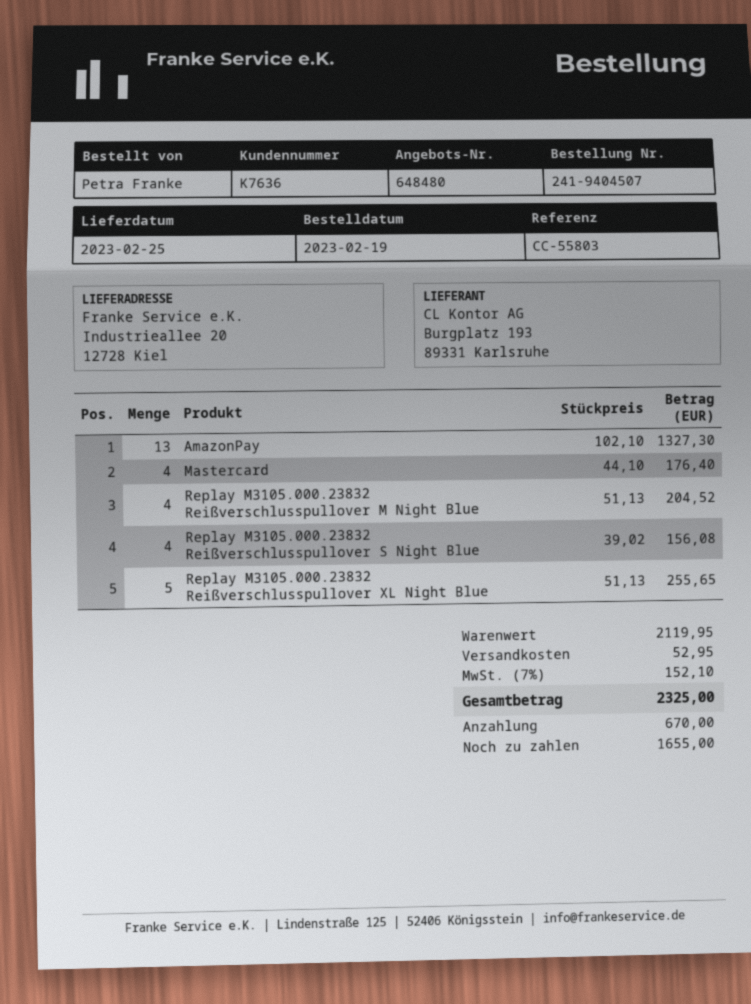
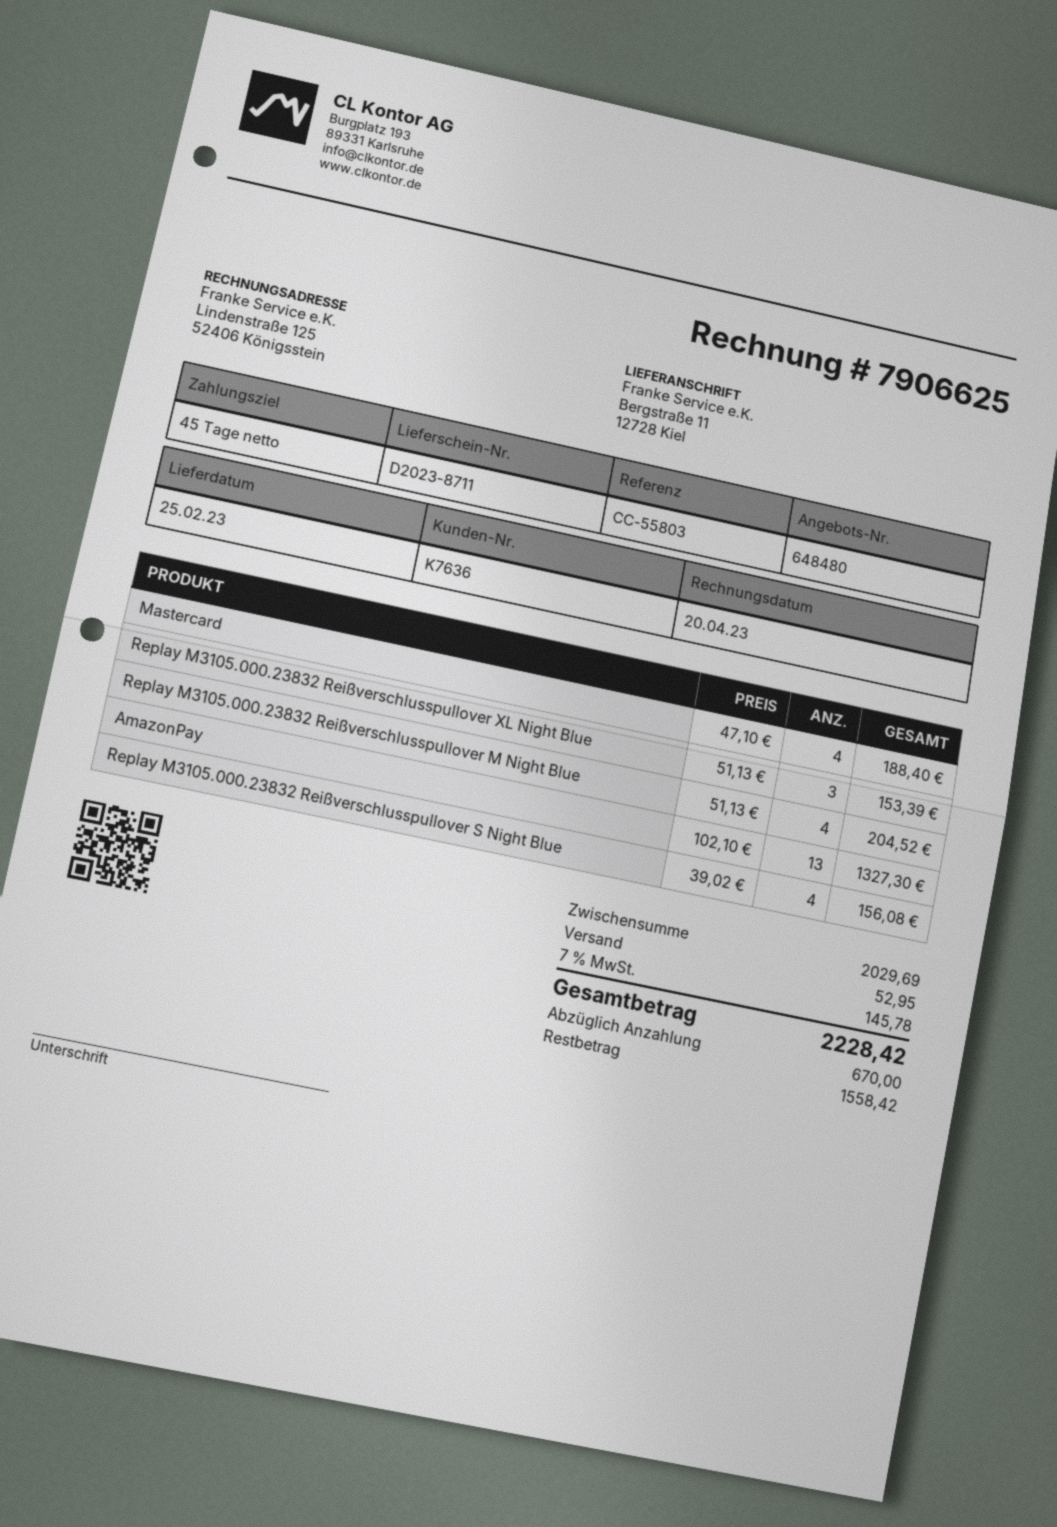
ship to: Industrieallee 20, 12728 Kiel -> Bergstraße 11, 12728 Kiel
Mastercard: 4 x 44.10 = 176.40 -> 4 x 47.10 = 188.40
Replay M3105.000.23832 Reißverschlusspullover XL Night Blue: 5 x 51.13 = 255.65 -> 3 x 51.13 = 153.39
subtotal: 2119.95 -> 2029.69
tax: 7% = 152.10 -> 7% = 145.78
total: 2325.00 -> 2228.42
balance: 1655.00 -> 1558.42

